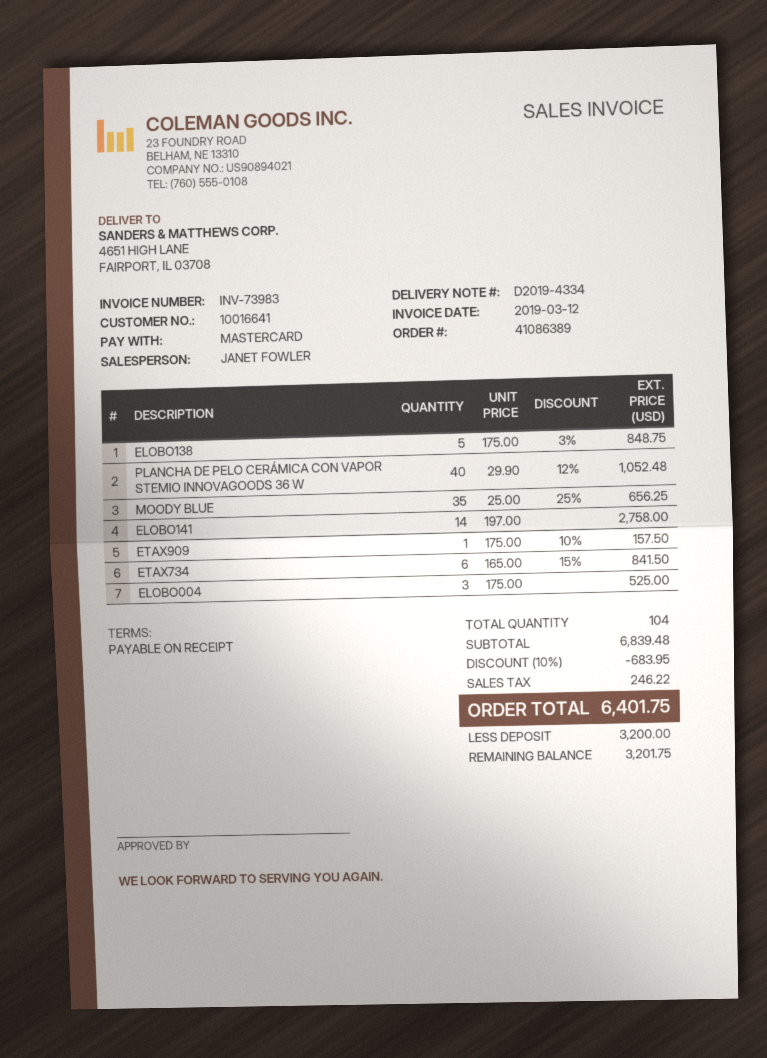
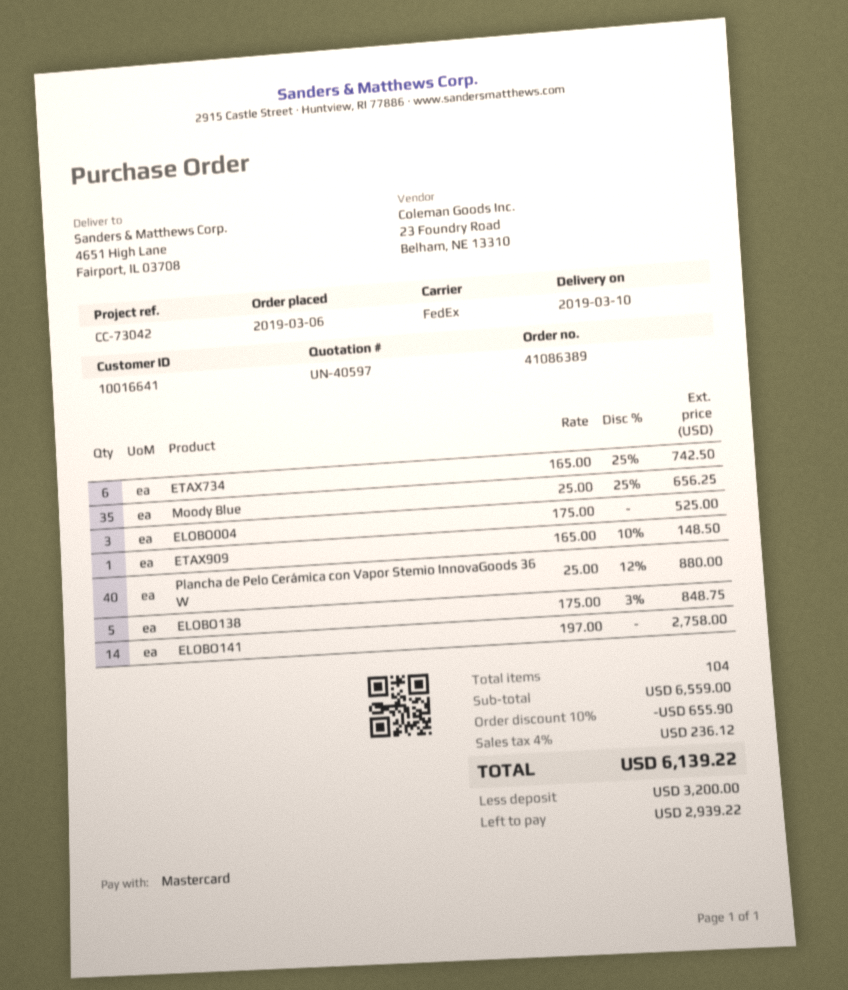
PLANCHA DE PELO CERÁMICA CON VAPOR STEMIO INNOVAGOODS 36 W: 40 x 29.90 - 12% = 1052.48 -> 40 x 25.00 - 12% = 880.00
ETAX909: 1 x 175.00 - 10% = 157.50 -> 1 x 165.00 - 10% = 148.50
ETAX734: 6 x 165.00 - 15% = 841.50 -> 6 x 165.00 - 25% = 742.50
subtotal: 6839.48 -> 6559.00
discount: 10% = 683.95 -> 10% = 655.90
tax: 246.22 -> 236.12
total: 6401.75 -> 6139.22
balance: 3201.75 -> 2939.22

